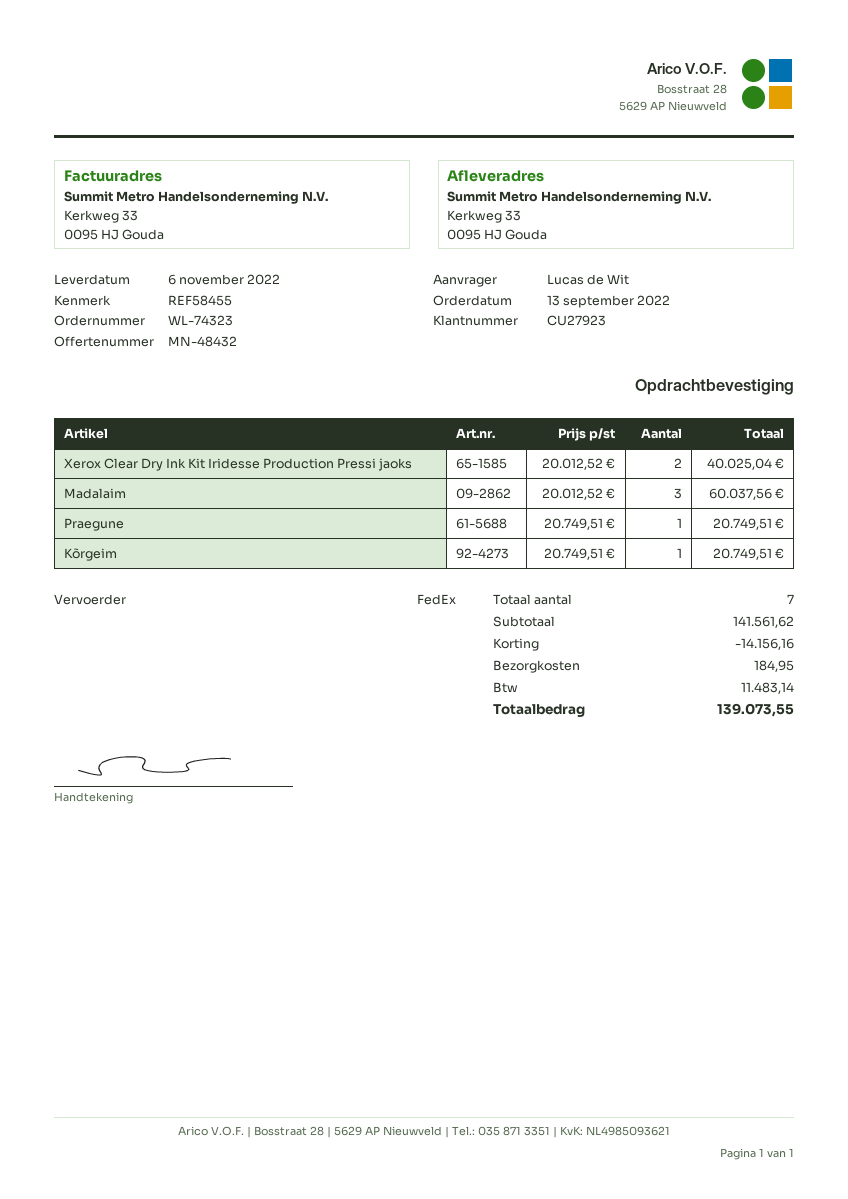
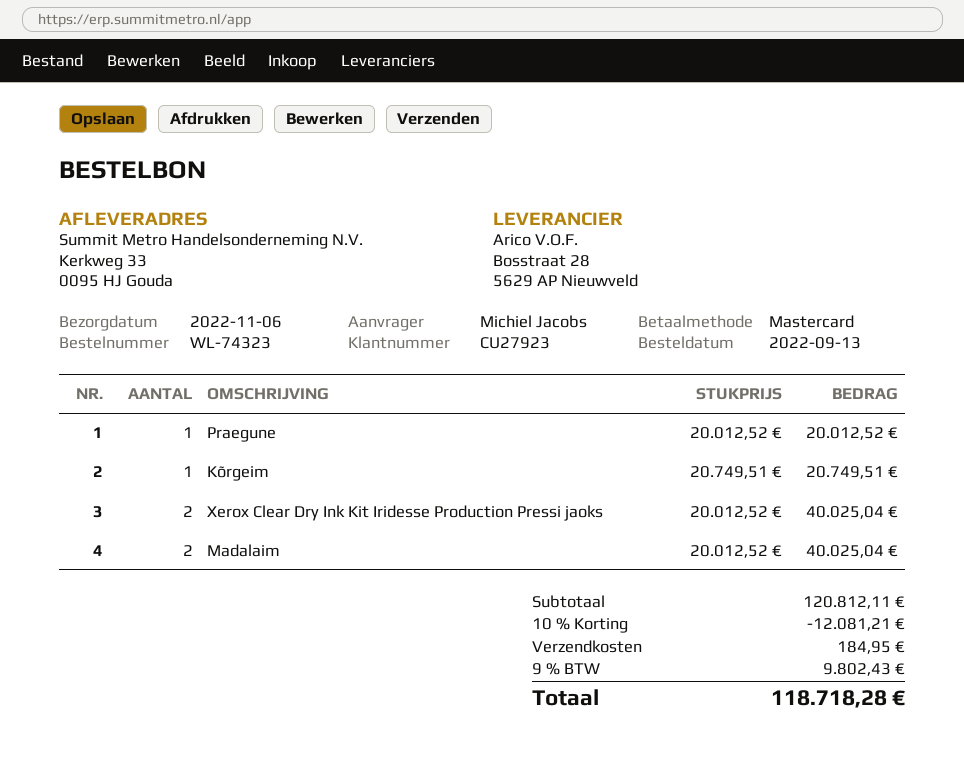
ordered by: Lucas de Wit -> Michiel Jacobs
Madalaim: 3 x 20012.52 = 60037.56 -> 2 x 20012.52 = 40025.04
Praegune: 1 x 20749.51 = 20749.51 -> 1 x 20012.52 = 20012.52
subtotal: 141561.62 -> 120812.11
discount: 14156.16 -> 12081.21
tax: 11483.14 -> 9802.43
total: 139073.55 -> 118718.28

